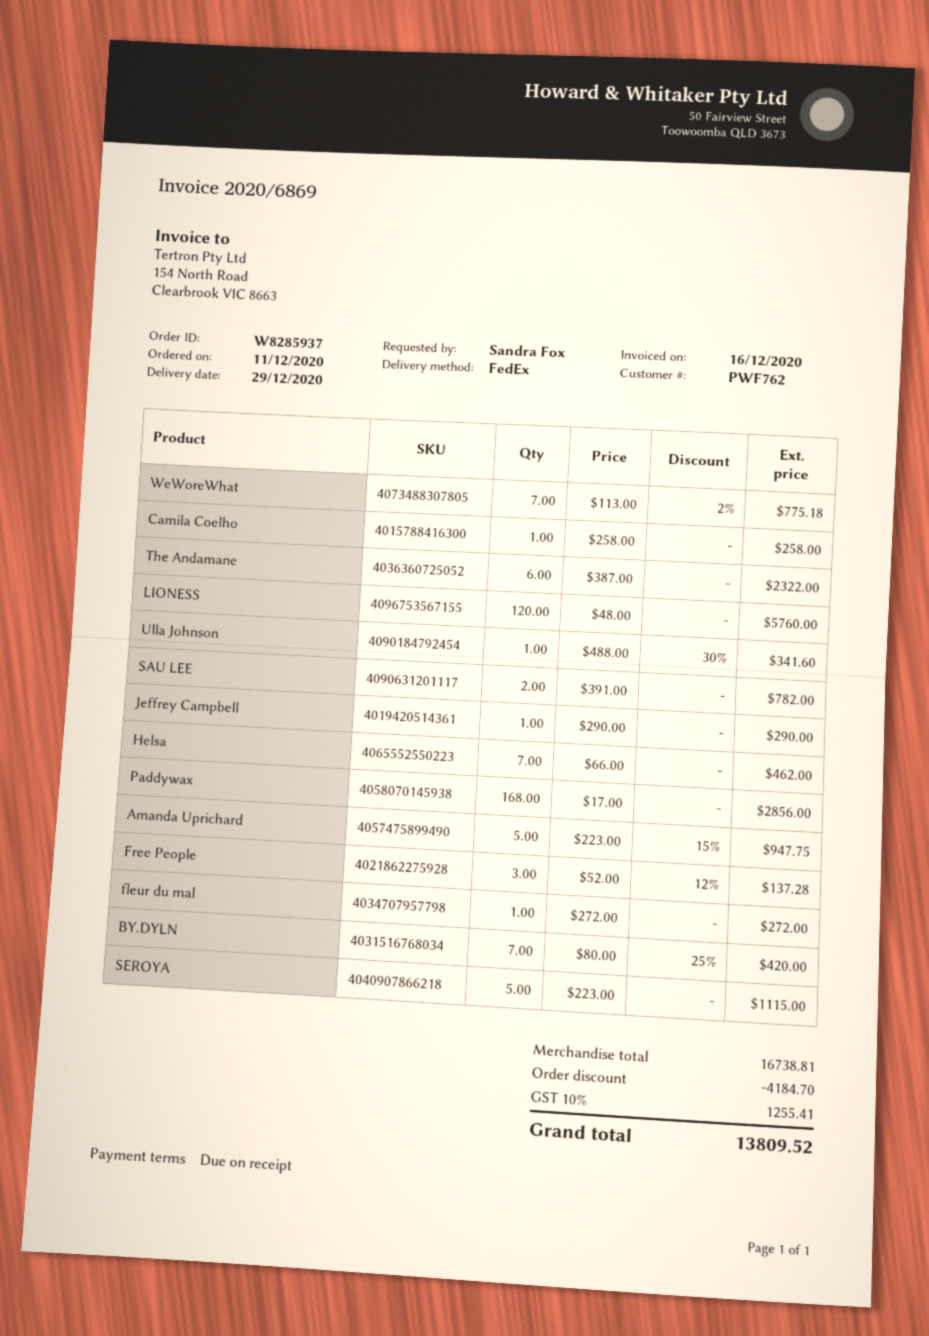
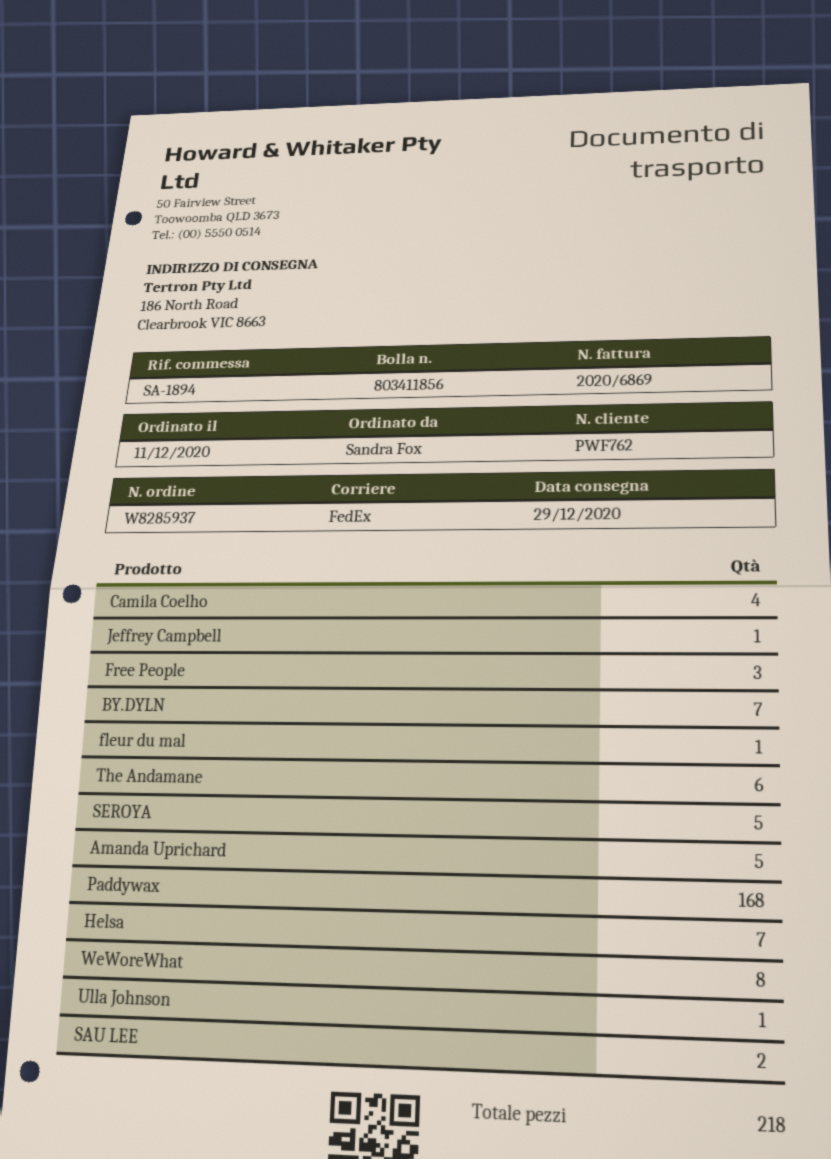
WeWoreWhat: 7 -> 8
Camila Coelho: 1 -> 4
LIONESS: 120 -> none

